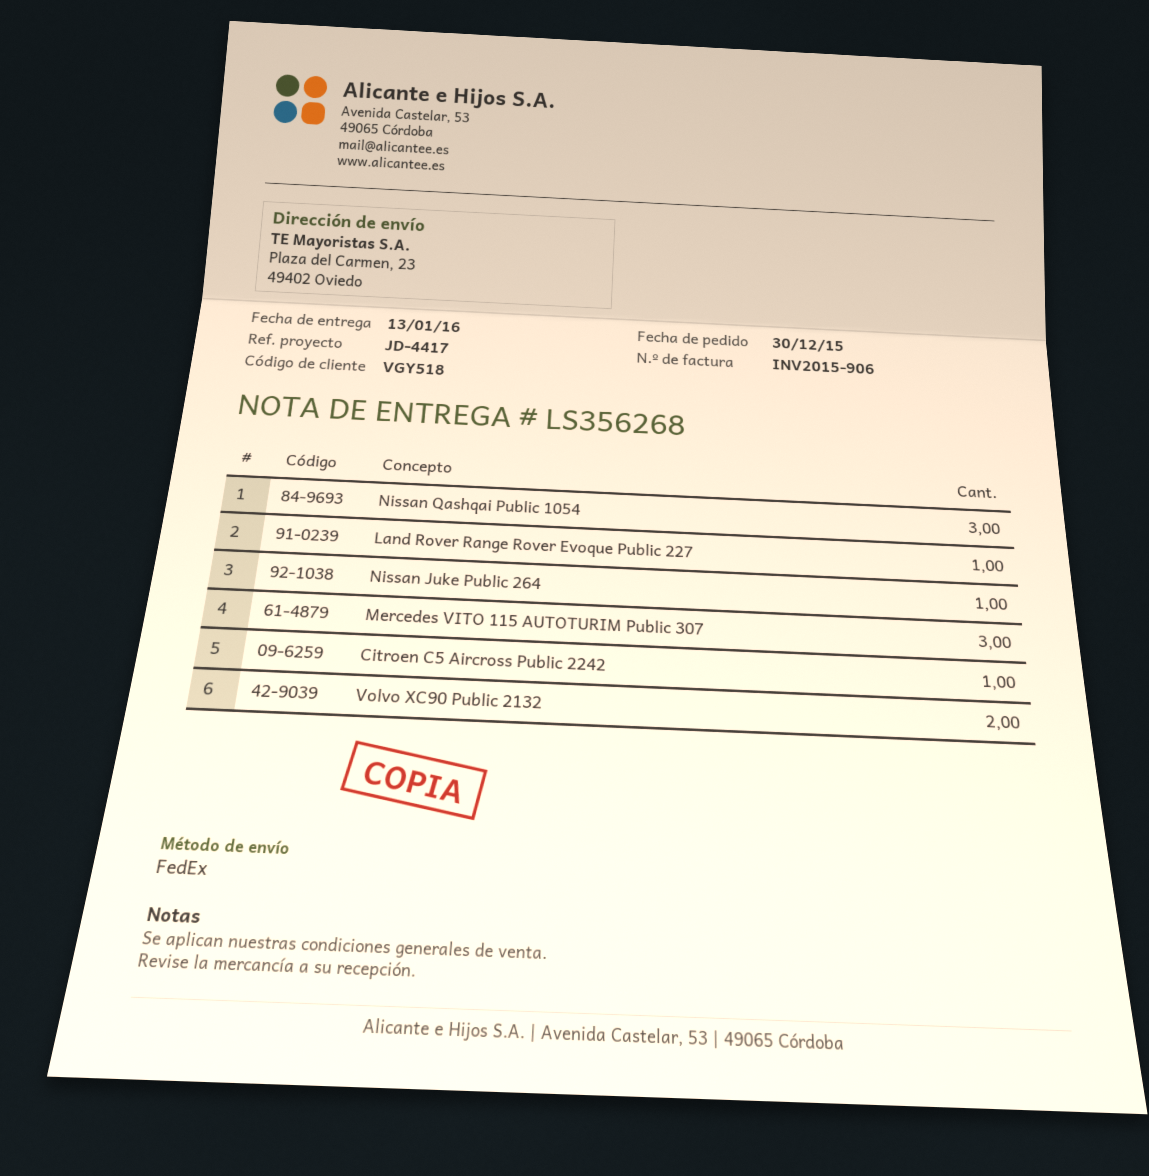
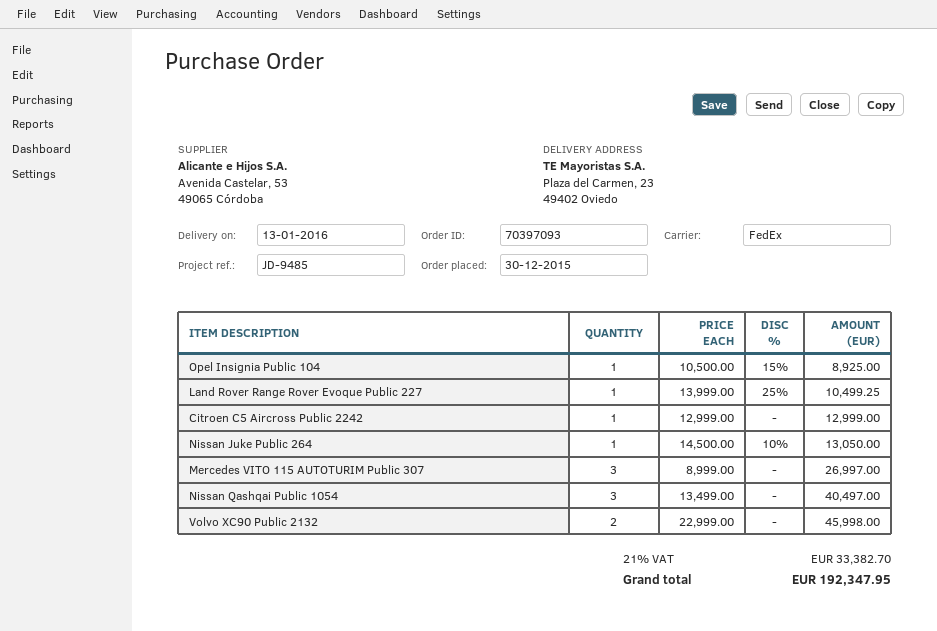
reference: JD-4417 -> JD-9485
Opel Insignia Public 104: none -> 1

